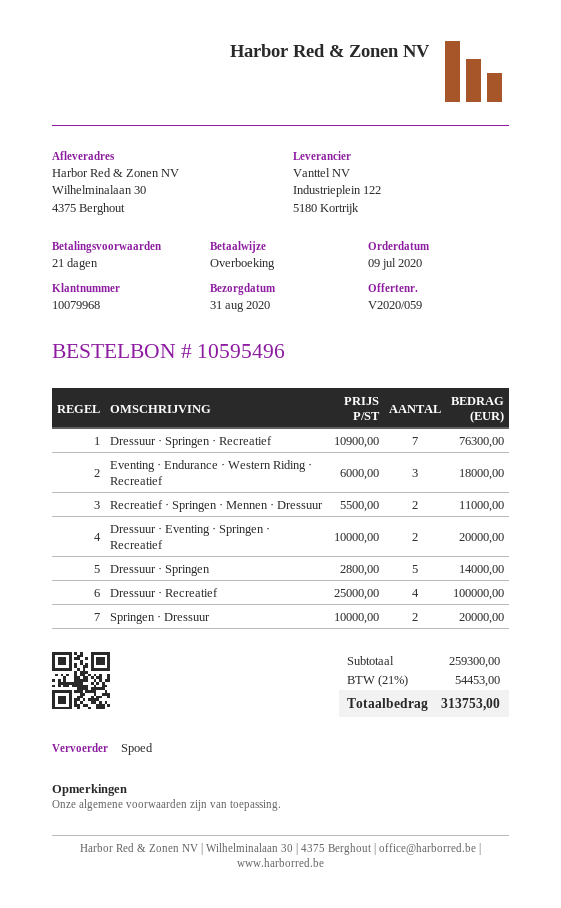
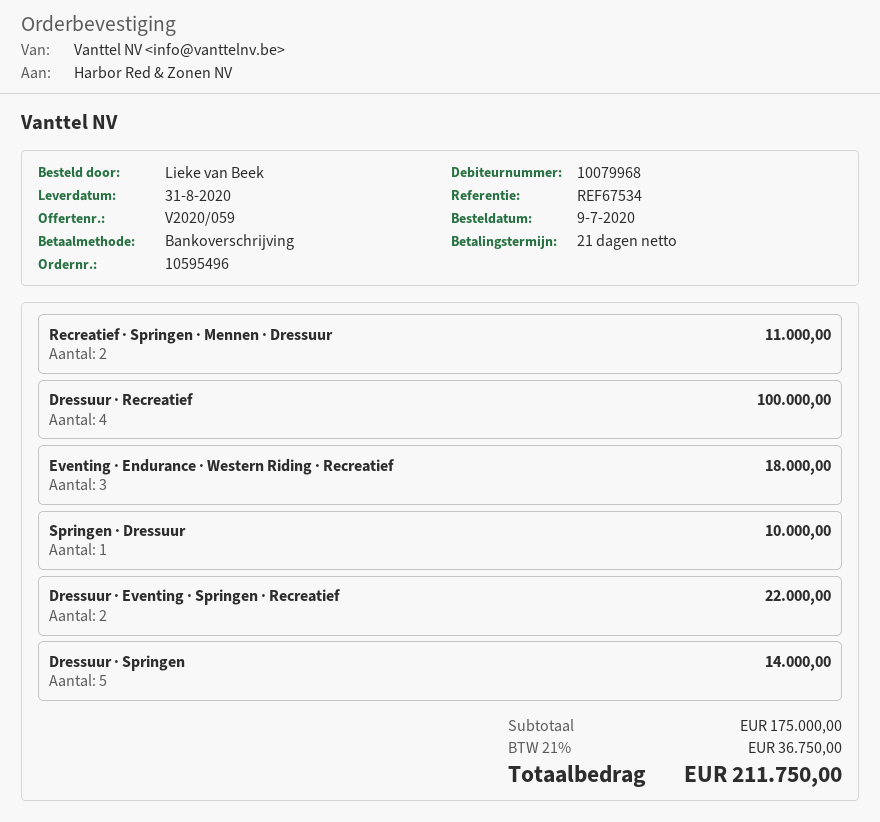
Dressuur · Springen · Recreatief: 7 for 76300.00 -> none
Dressuur · Eventing · Springen · Recreatief: 2 for 20000.00 -> 2 for 22000.00
Springen · Dressuur: 2 for 20000.00 -> 1 for 10000.00
subtotal: 259300.00 -> 175000.00
tax: 21% = 54453.00 -> 21% = 36750.00
total: 313753.00 -> 211750.00

